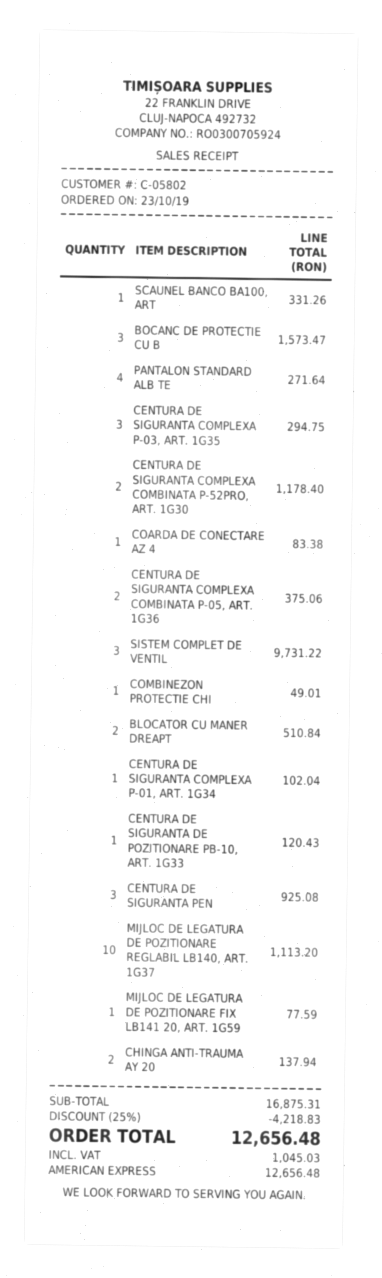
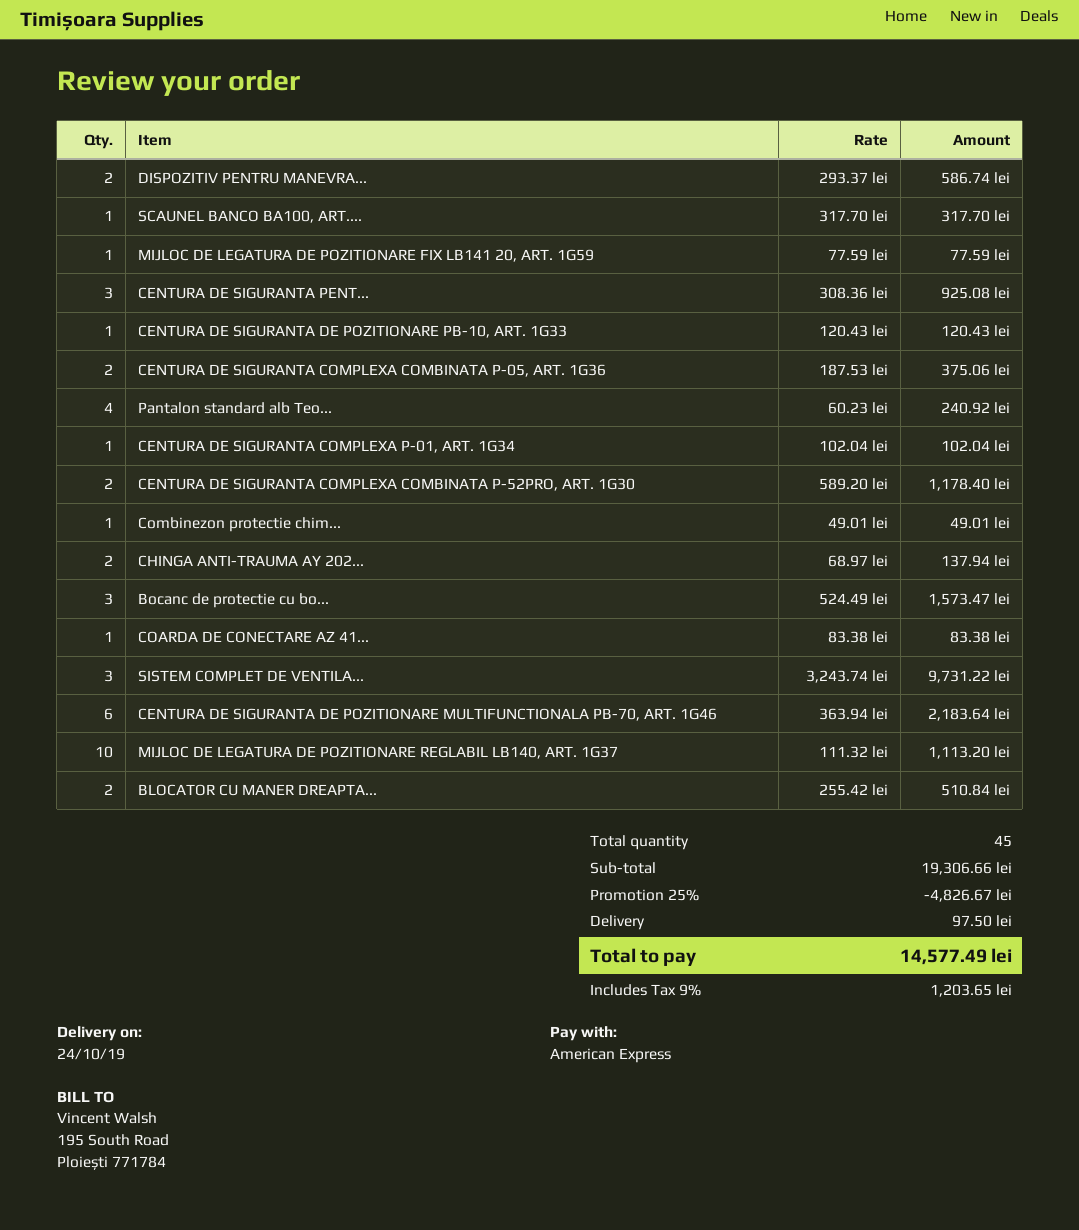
SCAUNEL BANCO BA100, ART: 1 for 331.26 -> 1 for 317.70
PANTALON STANDARD ALB TE: 4 for 271.64 -> 4 for 240.92
CENTURA DE SIGURANTA COMPLEXA P-03, ART. 1G35: 3 for 294.75 -> none
DISPOZITIV PENTRU MANEVRA...: none -> 2 for 586.74
CENTURA DE SIGURANTA DE POZITIONARE MULTIFUNCTIONALA PB-70, ART. 1G46: none -> 6 for 2183.64
subtotal: 16875.31 -> 19306.66
discount: 25% = 4218.83 -> 25% = 4826.67
shipping: none -> 97.50
tax: 1045.03 -> 1203.65
total: 12656.48 -> 14577.49

